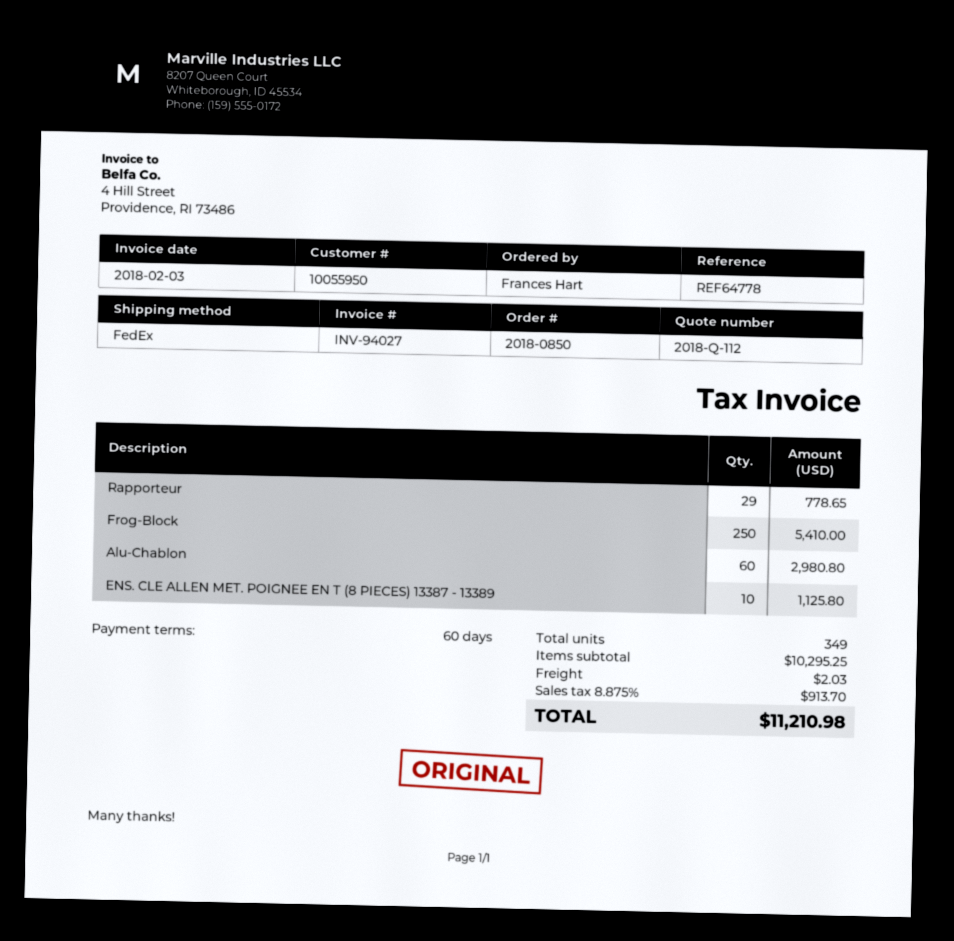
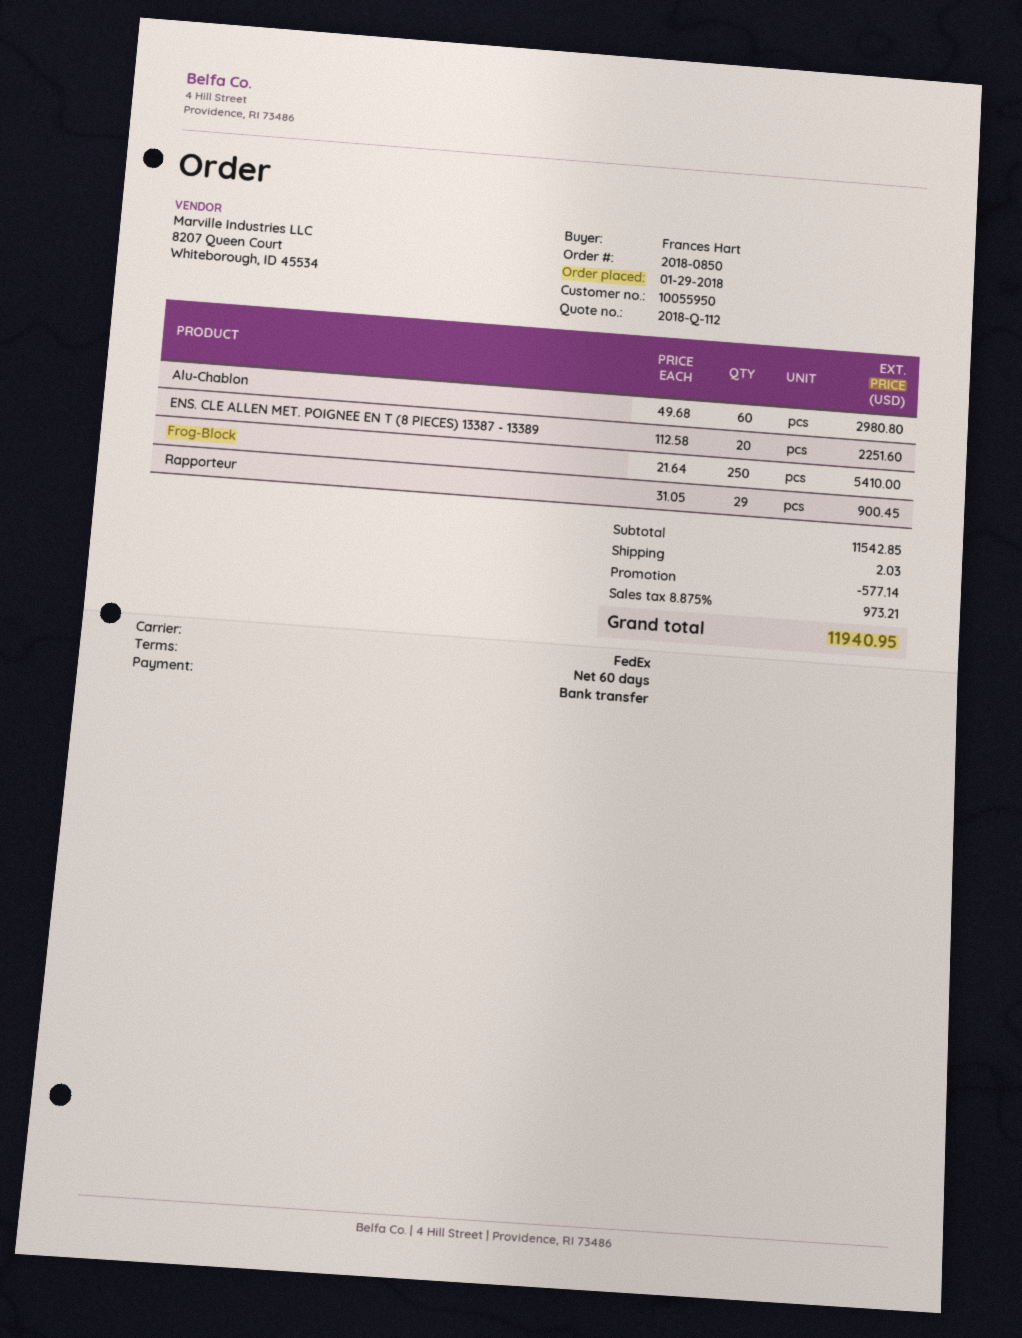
Rapporteur: 29 for 778.65 -> 29 for 900.45
ENS. CLE ALLEN MET. POIGNEE EN T (8 PIECES) 13387 - 13389: 10 for 1125.80 -> 20 for 2251.60
subtotal: 10295.25 -> 11542.85
discount: none -> 577.14
tax: 8.875% = 913.70 -> 8.875% = 973.21
total: 11210.98 -> 11940.95

